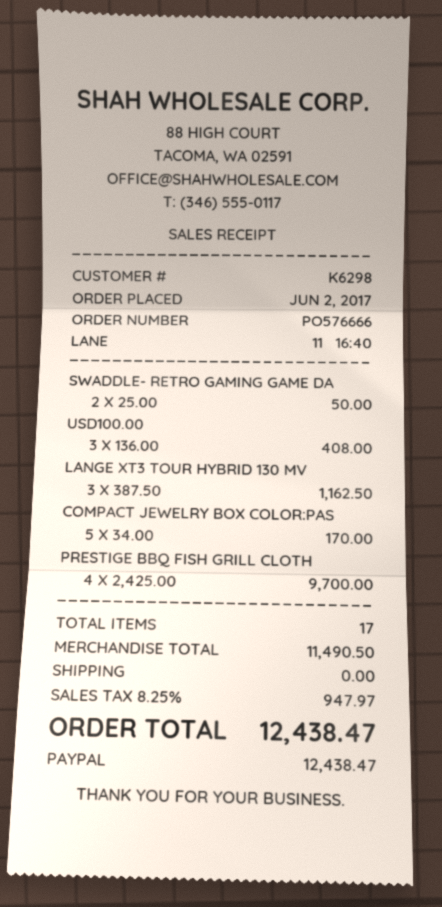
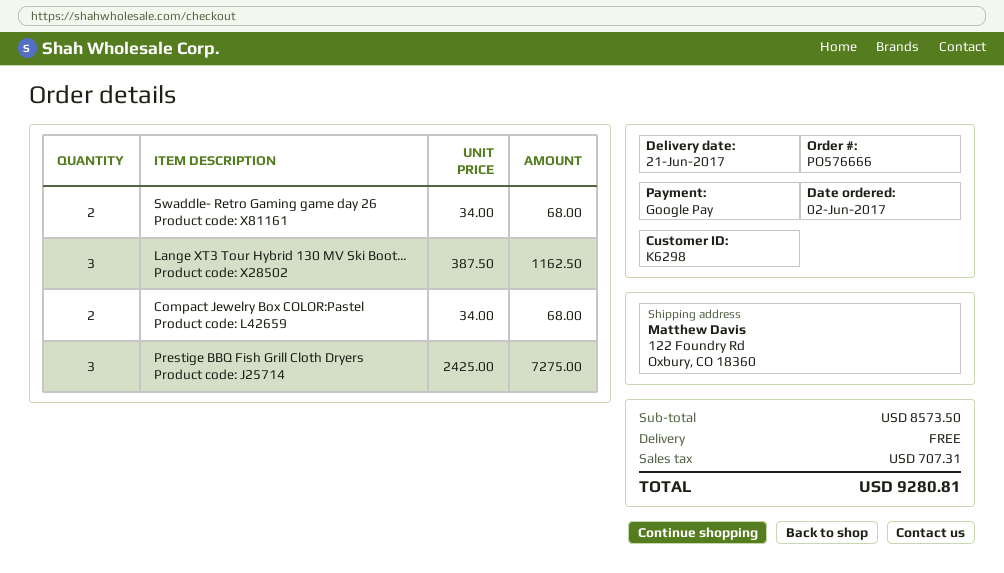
payment method: PayPal -> Google Pay
SWADDLE- RETRO GAMING GAME DA: 2 x 25.00 = 50.00 -> 2 x 34.00 = 68.00
USD100.00: 3 x 136.00 = 408.00 -> none
COMPACT JEWELRY BOX COLOR:PAS: 5 x 34.00 = 170.00 -> 2 x 34.00 = 68.00
PRESTIGE BBQ FISH GRILL CLOTH: 4 x 2425.00 = 9700.00 -> 3 x 2425.00 = 7275.00
subtotal: 11490.50 -> 8573.50
tax: 947.97 -> 707.31
total: 12438.47 -> 9280.81

